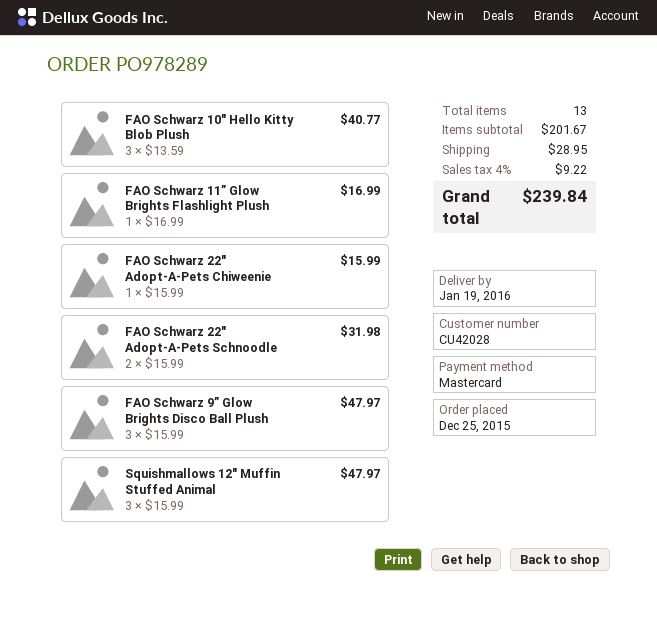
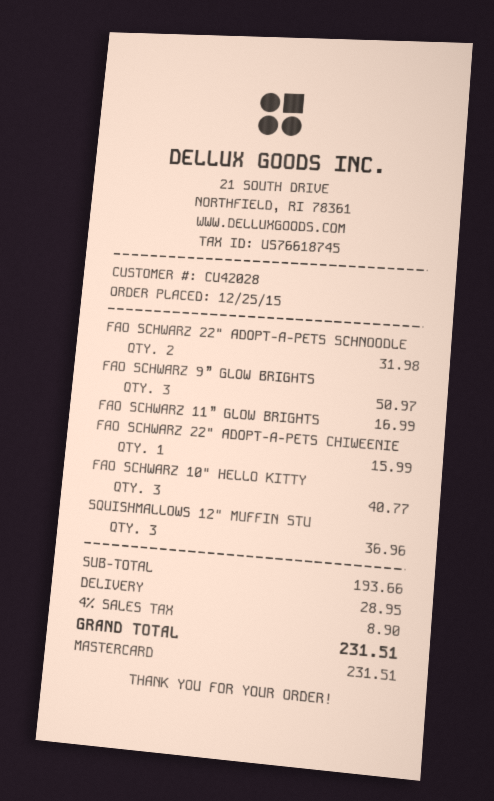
FAO Schwarz 9” Glow Brights Disco Ball Plush: 3 for 47.97 -> 3 for 50.97
Squishmallows 12" Muffin Stuffed Animal: 3 for 47.97 -> 3 for 36.96
subtotal: 201.67 -> 193.66
tax: 4% = 9.22 -> 4% = 8.90
total: 239.84 -> 231.51

